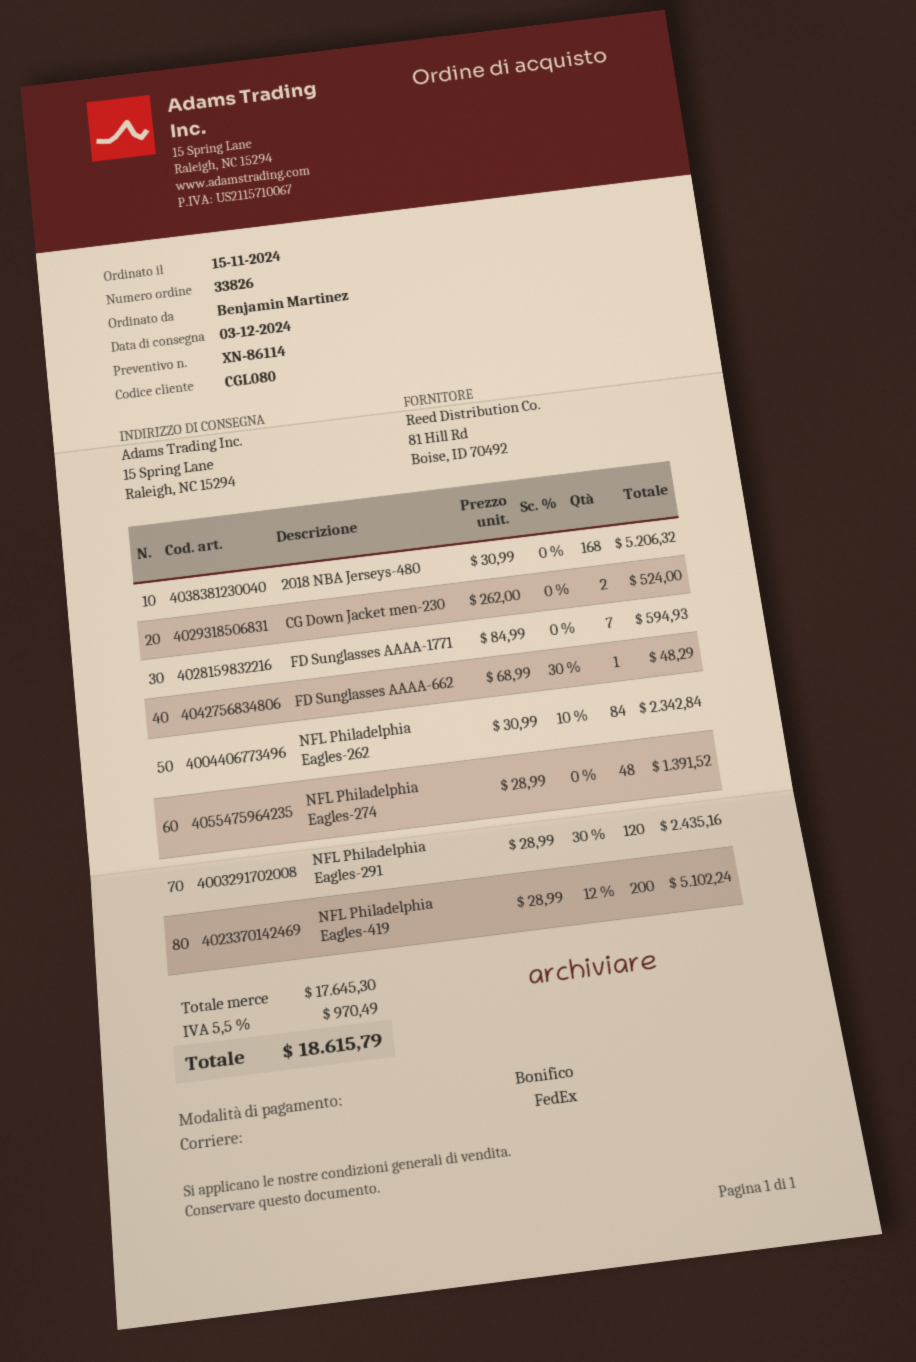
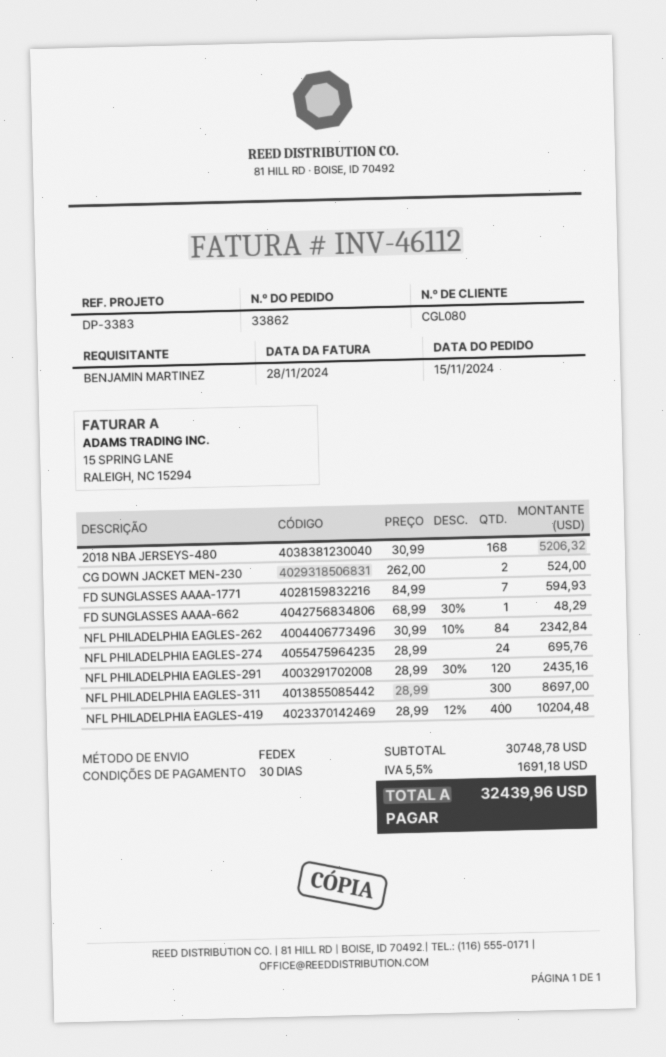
order number: 33826 -> 33862
NFL Philadelphia Eagles-274: 48 x 28.99 = 1391.52 -> 24 x 28.99 = 695.76
NFL Philadelphia Eagles-419: 200 x 28.99 - 12% = 5102.24 -> 400 x 28.99 - 12% = 10204.48
NFL PHILADELPHIA EAGLES-311: none -> 300 x 28.99 = 8697.00
subtotal: 17645.30 -> 30748.78
tax: 5.5% = 970.49 -> 5.5% = 1691.18
total: 18615.79 -> 32439.96

